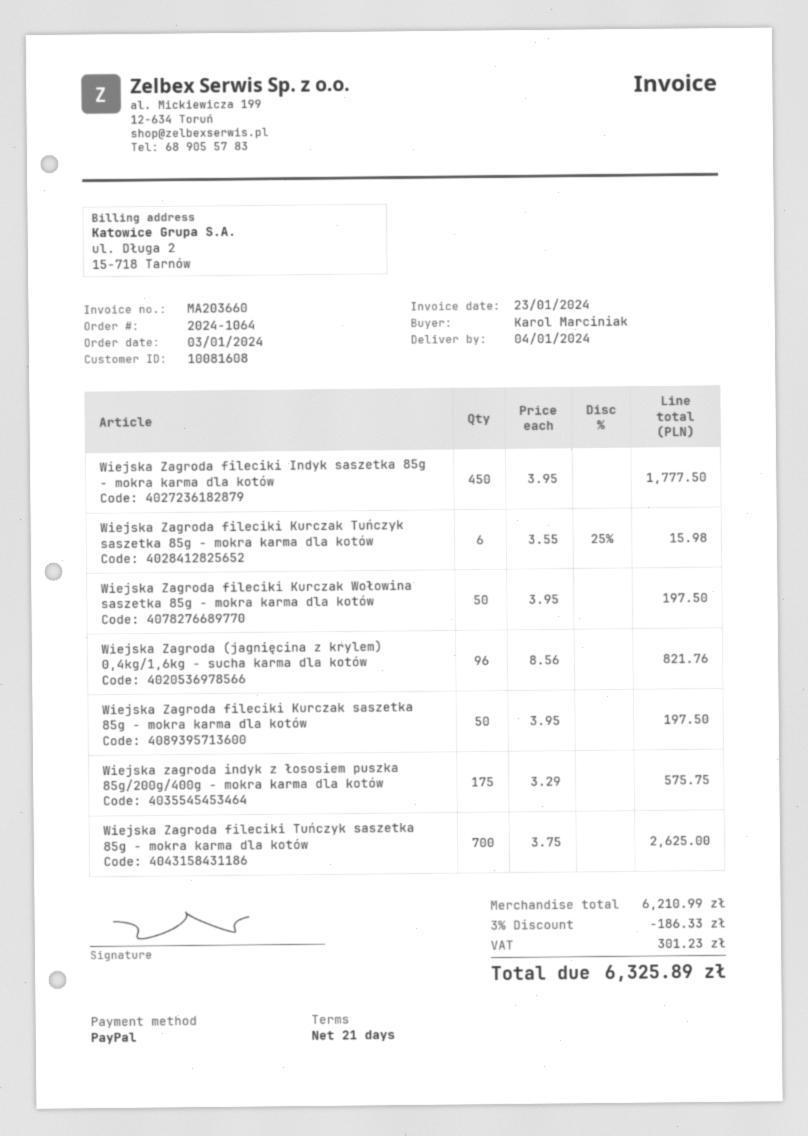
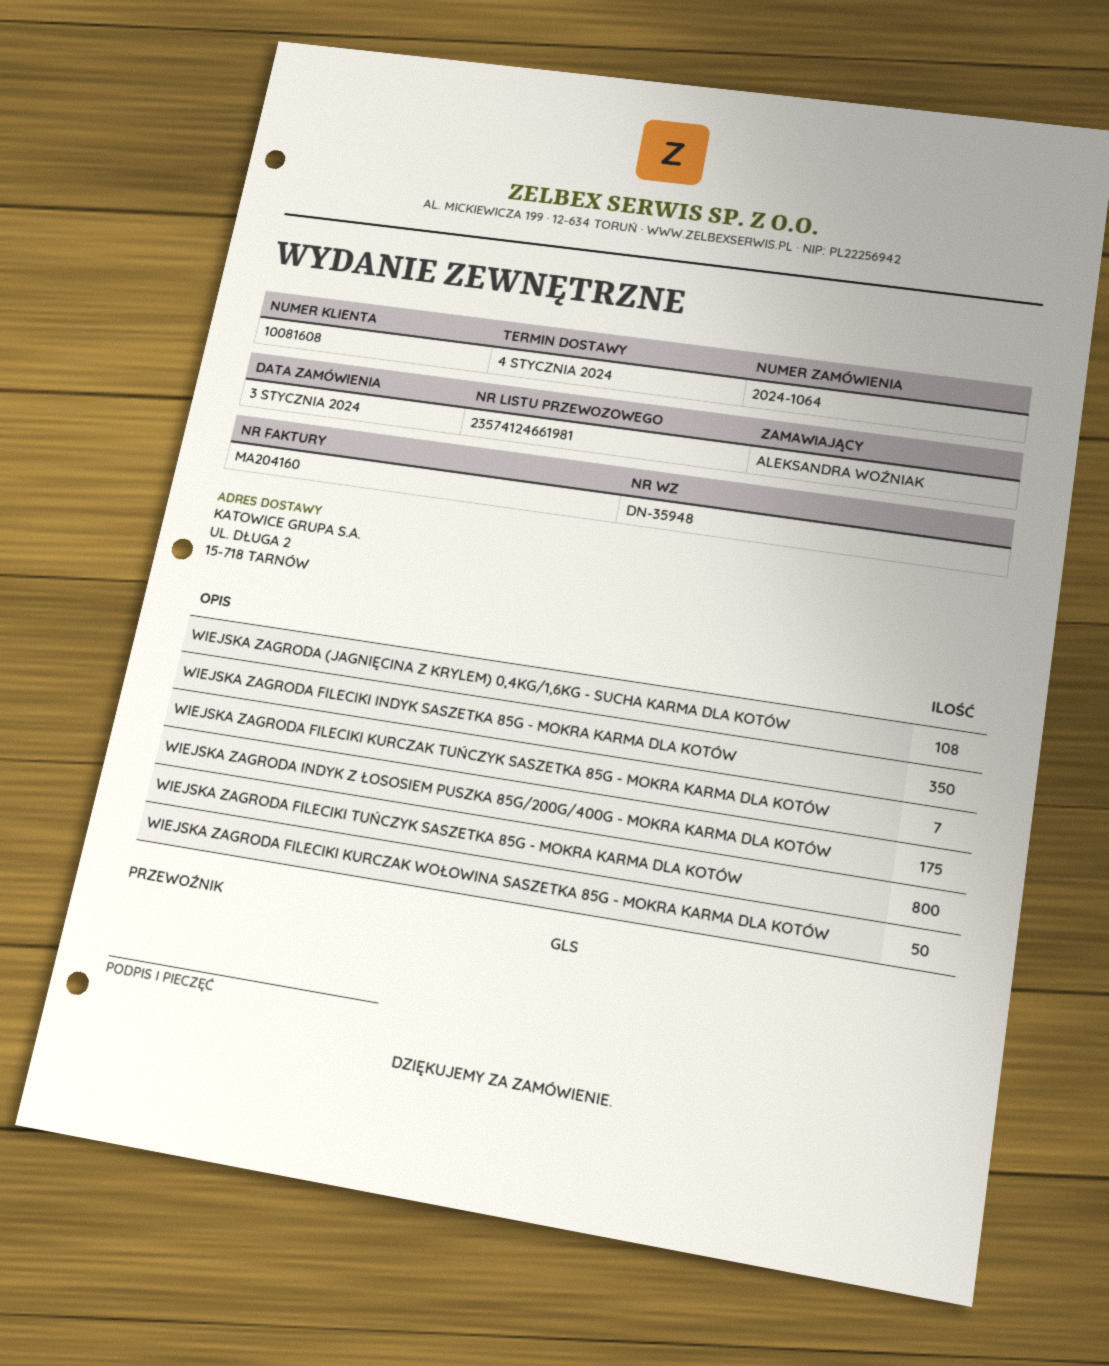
invoice number: MA203660 -> MA204160
ordered by: Karol Marciniak -> ALEKSANDRA WOŹNIAK
Wiejska Zagroda fileciki Indyk saszetka 85g - mokra karma dla kotów: 450 -> 350
Wiejska Zagroda fileciki Kurczak Tuńczyk saszetka 85g - mokra karma dla kotów: 6 -> 7
Wiejska Zagroda (jagnięcina z krylem) 0,4kg/1,6kg - sucha karma dla kotów: 96 -> 108
Wiejska Zagroda fileciki Kurczak saszetka 85g - mokra karma dla kotów: 50 -> none
Wiejska Zagroda fileciki Tuńczyk saszetka 85g - mokra karma dla kotów: 700 -> 800

